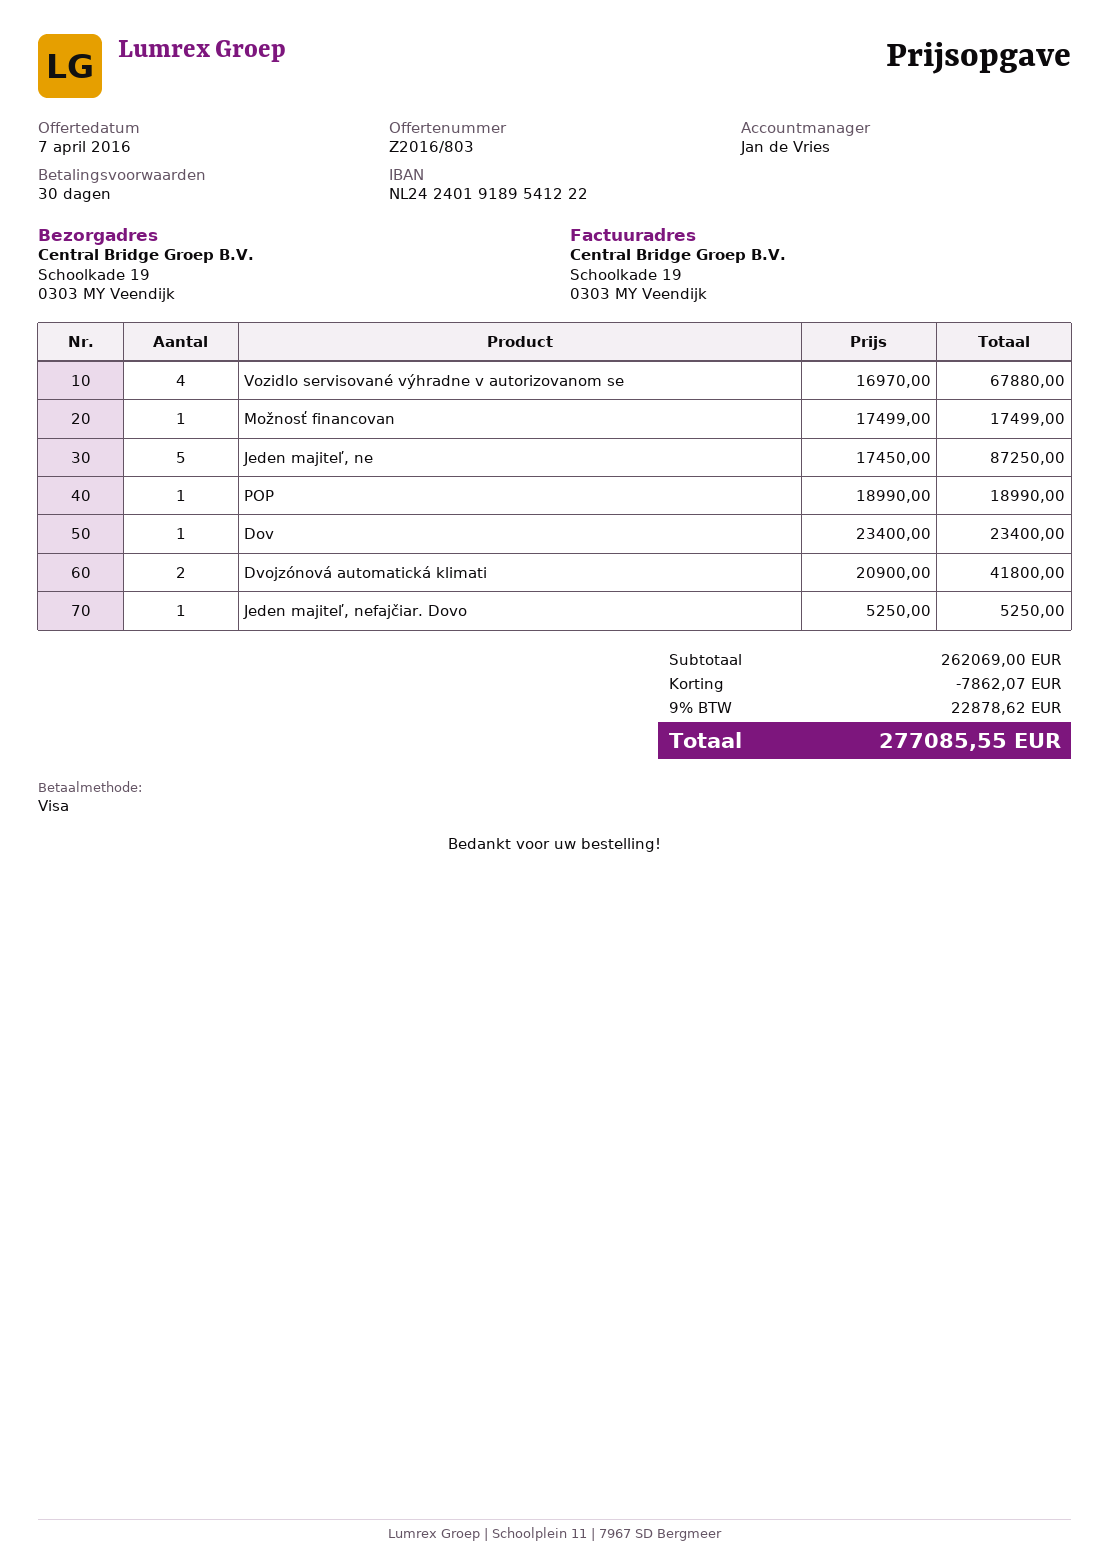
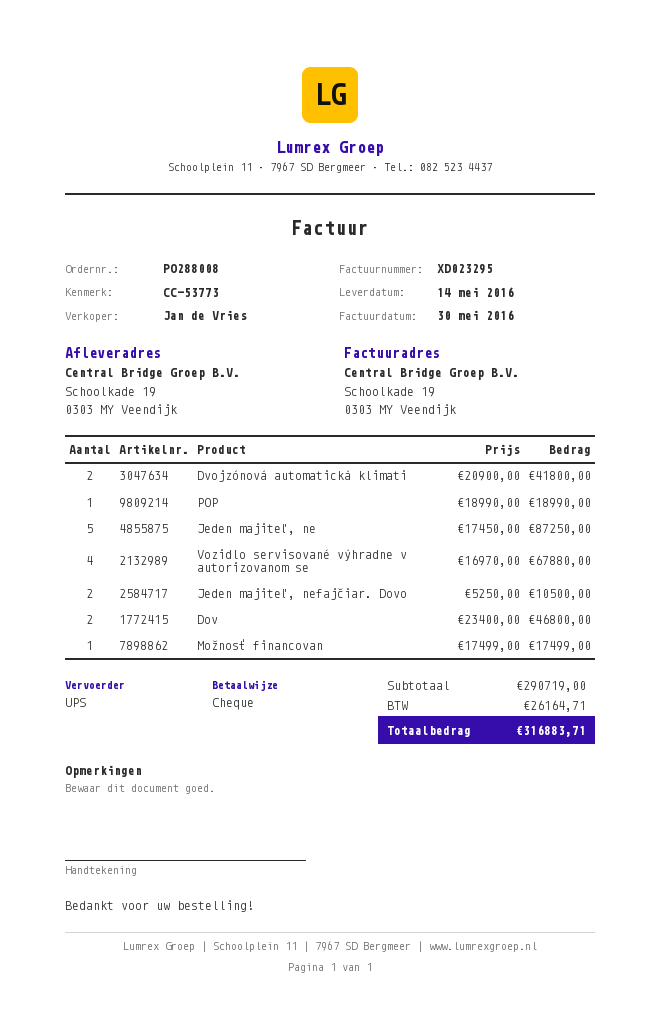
payment method: Visa -> cheque
Dov: 1 x 23400.00 = 23400.00 -> 2 x 23400.00 = 46800.00
Jeden majiteľ, nefajčiar. Dovo: 1 x 5250.00 = 5250.00 -> 2 x 5250.00 = 10500.00
subtotal: 262069.00 -> 290719.00
discount: 7862.07 -> none
tax: 22878.62 -> 26164.71
total: 277085.55 -> 316883.71

